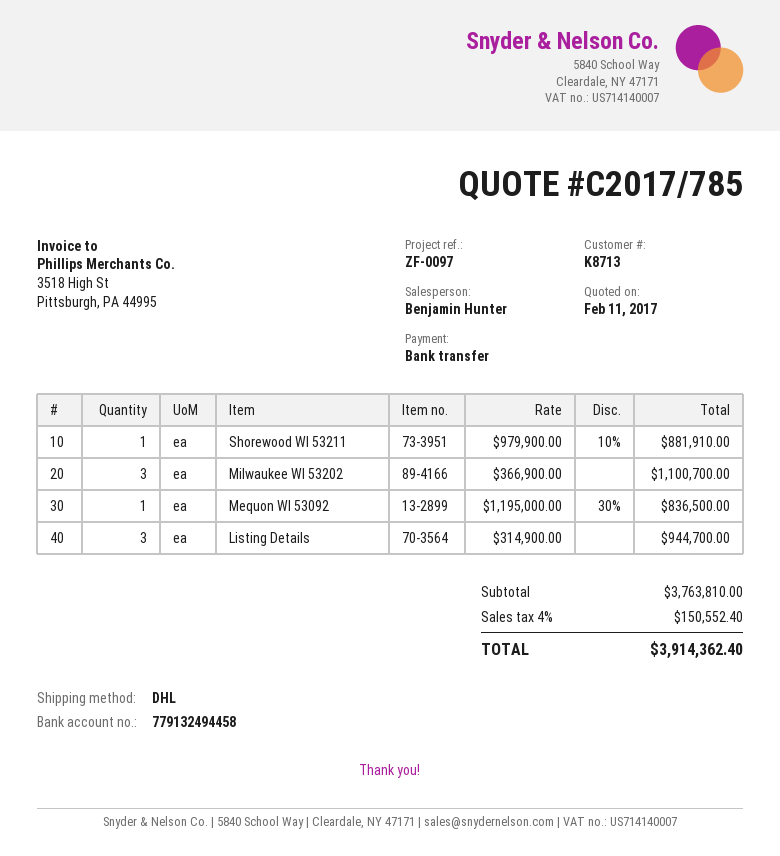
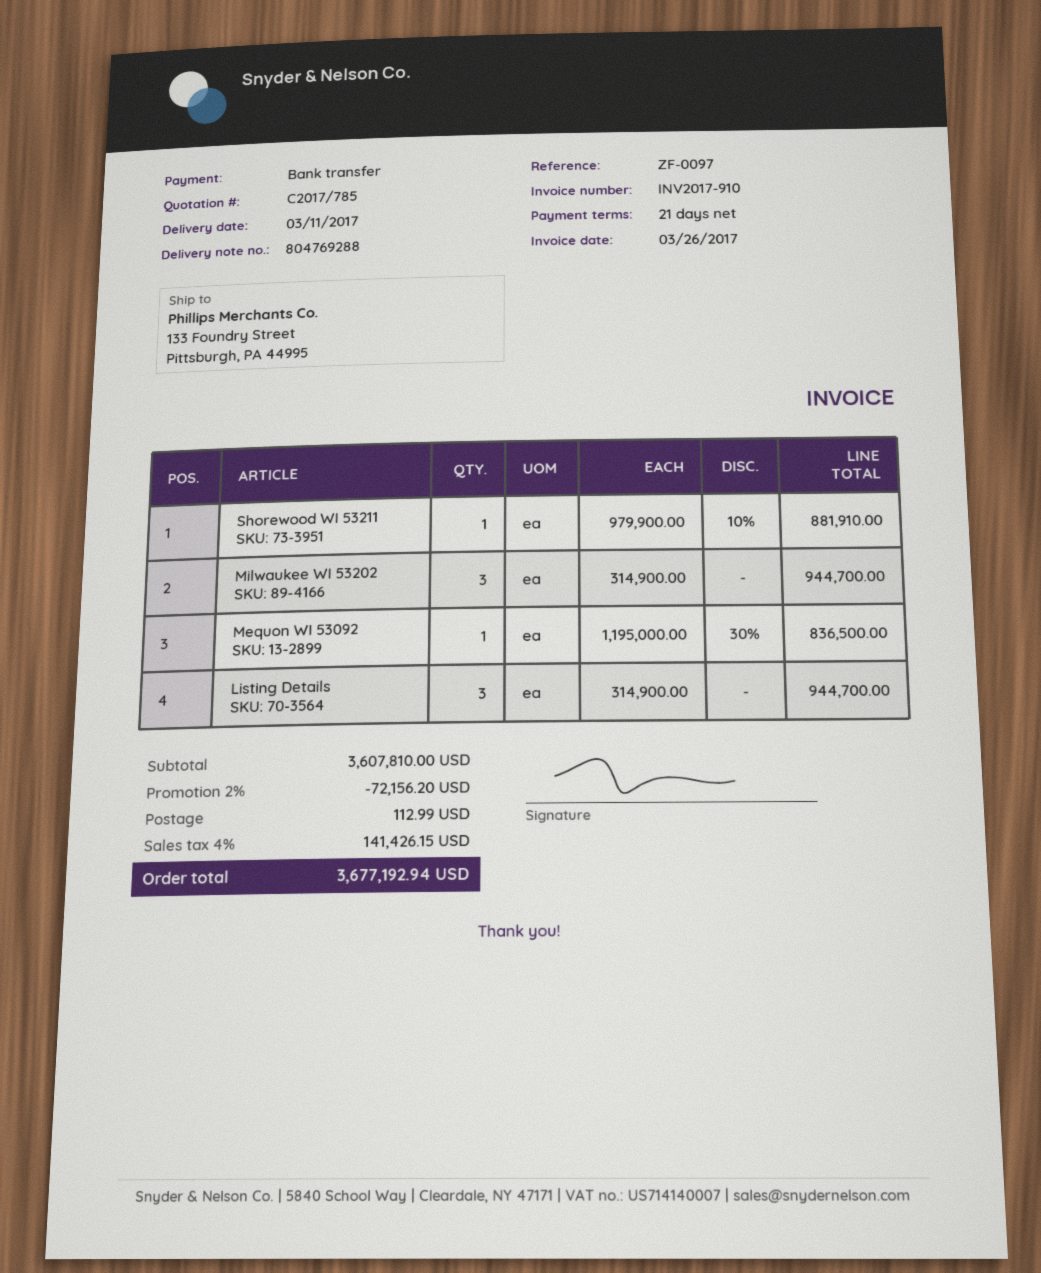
Milwaukee WI 53202: 3 x 366900.00 = 1100700.00 -> 3 x 314900.00 = 944700.00
subtotal: 3763810.00 -> 3607810.00
discount: none -> 2% = 72156.20
shipping: none -> 112.99
tax: 4% = 150552.40 -> 4% = 141426.15
total: 3914362.40 -> 3677192.94

